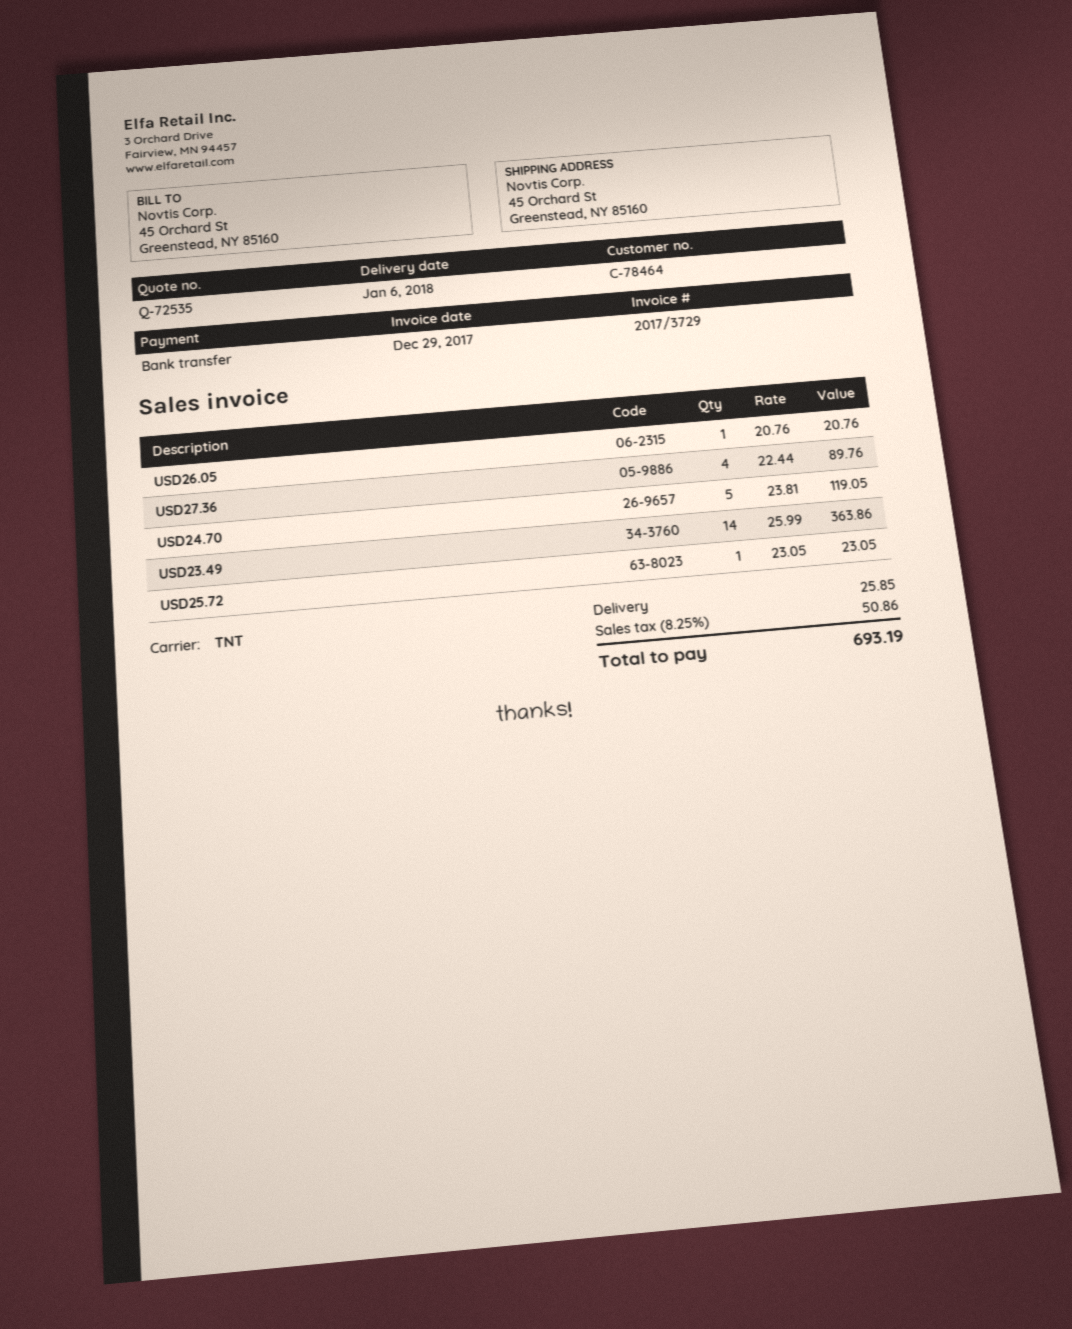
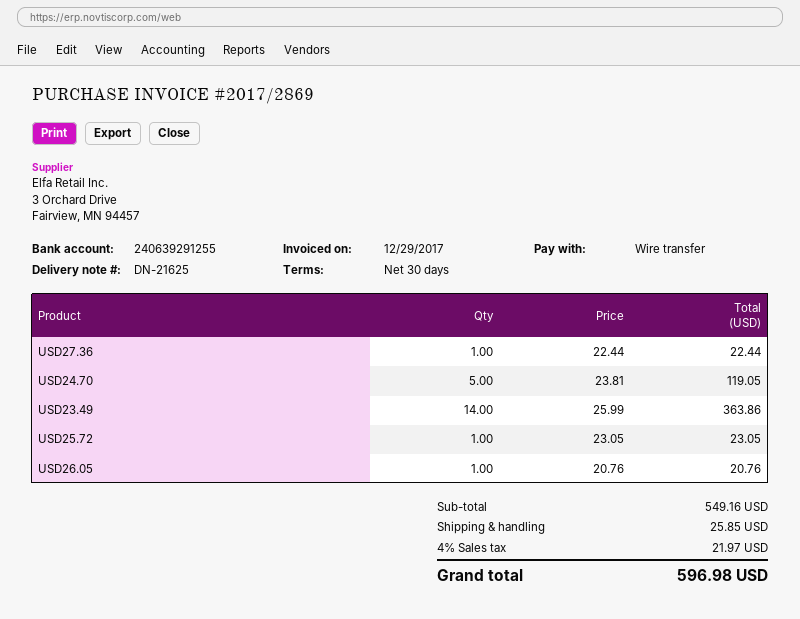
invoice number: 2017/3729 -> 2017/2869
USD27.36: 4 x 22.44 = 89.76 -> 1 x 22.44 = 22.44
tax: 8.25% = 50.86 -> 4% = 21.97
total: 693.19 -> 596.98

